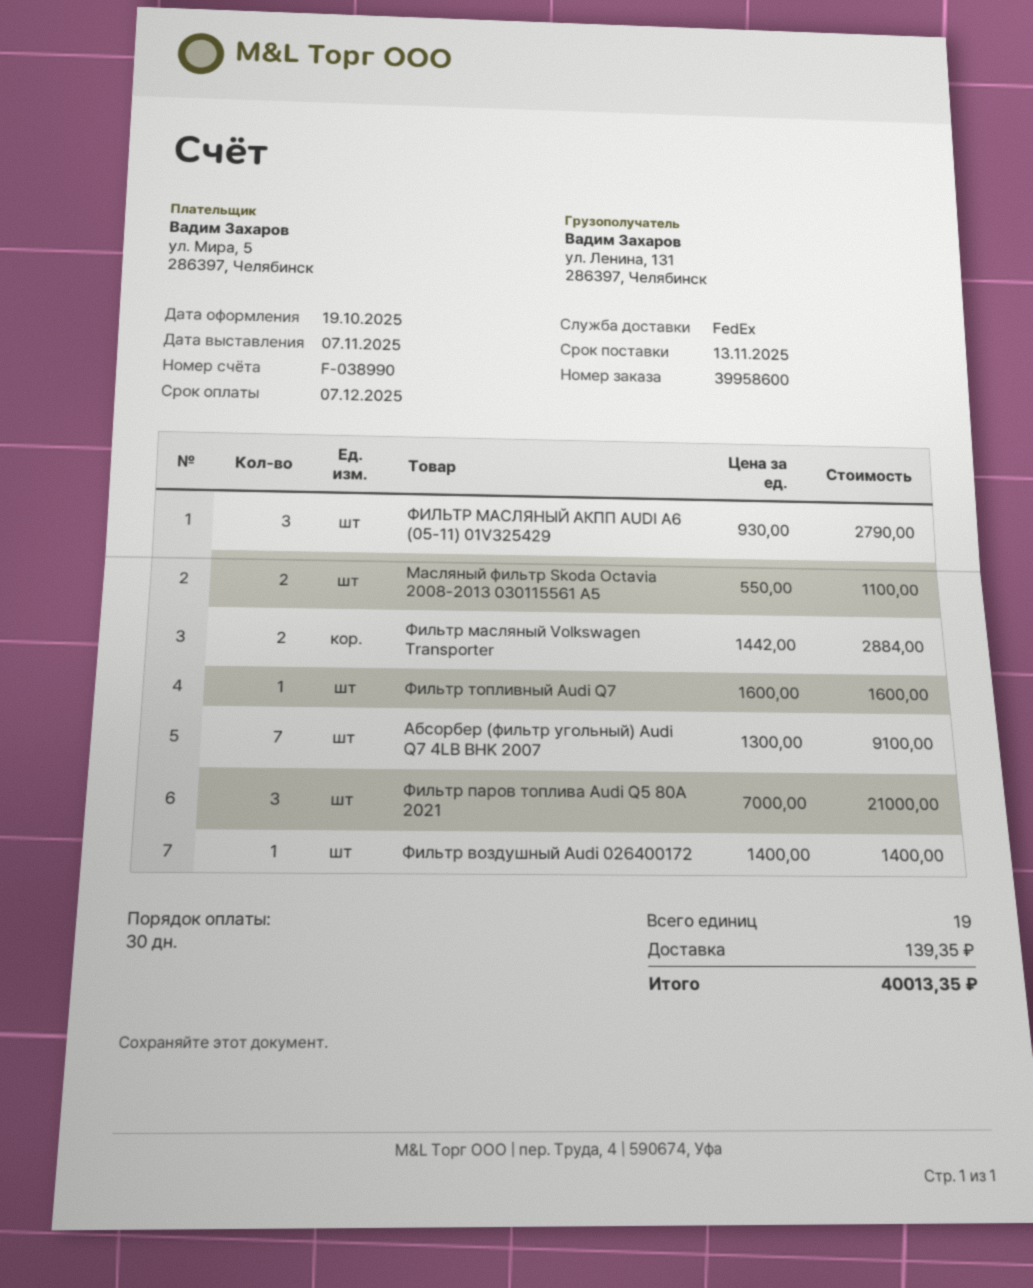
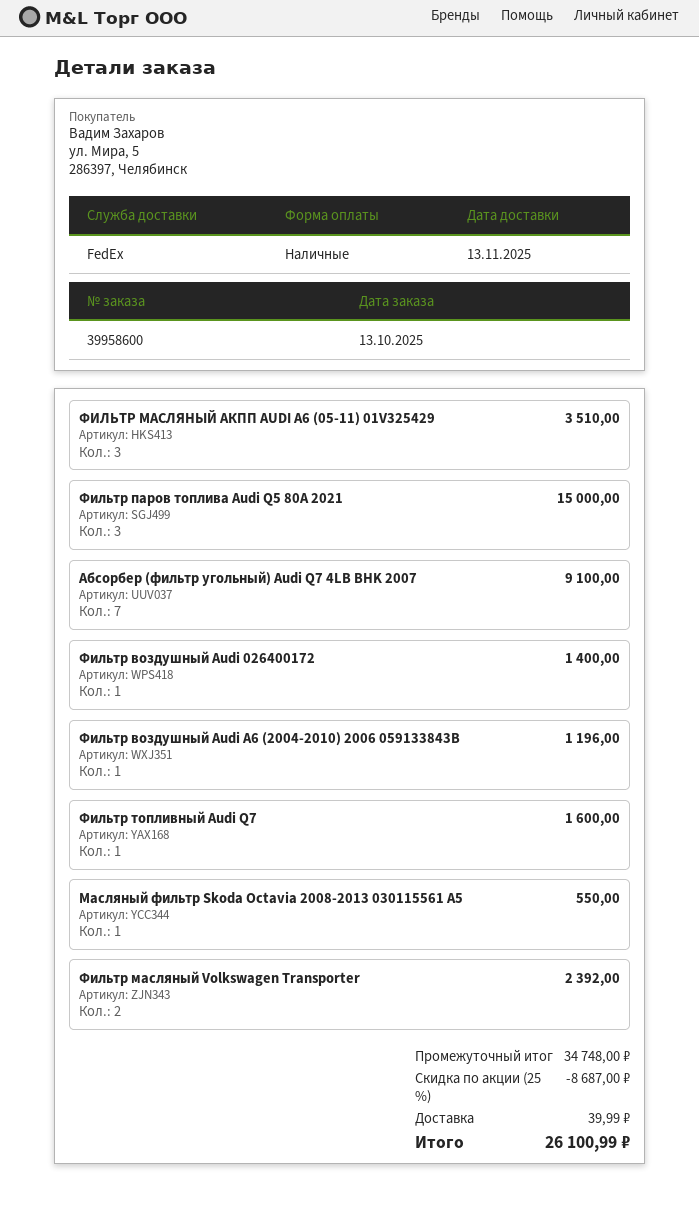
order date: 2025-10-19 -> 2025-10-13
ФИЛЬТР МАСЛЯНЫЙ АКПП AUDI A6 (05-11) 01V325429: 3 for 2790.00 -> 3 for 3510.00
Масляный фильтр Skoda Octavia 2008-2013 030115561 A5: 2 for 1100.00 -> 1 for 550.00
Фильтр масляный Volkswagen Transporter: 2 for 2884.00 -> 2 for 2392.00
Фильтр паров топлива Audi Q5 80A 2021: 3 for 21000.00 -> 3 for 15000.00
Фильтр воздушный Audi A6 (2004-2010) 2006 059133843B: none -> 1 for 1196.00
discount: none -> 25% = 8687.00
shipping: 139.35 -> 39.99
total: 40013.35 -> 26100.99

